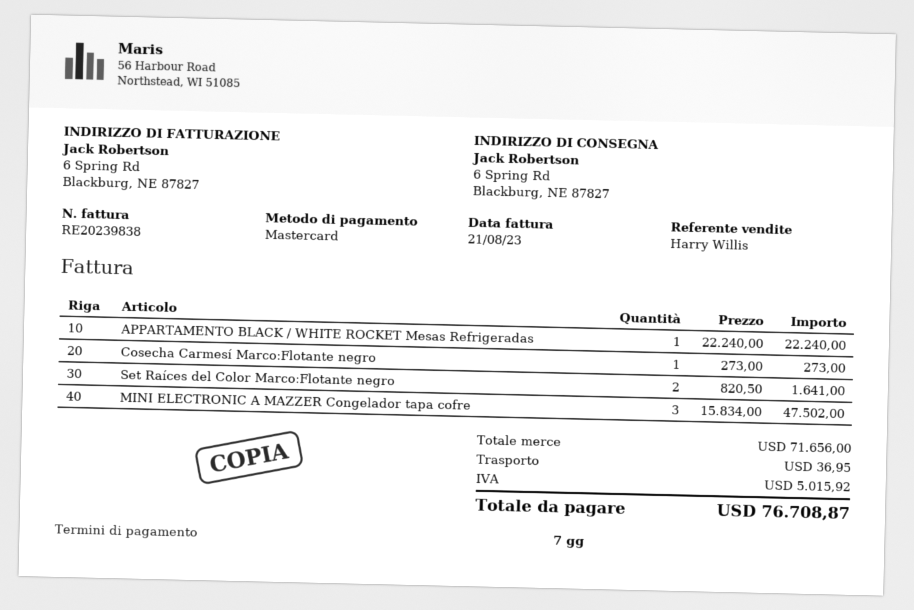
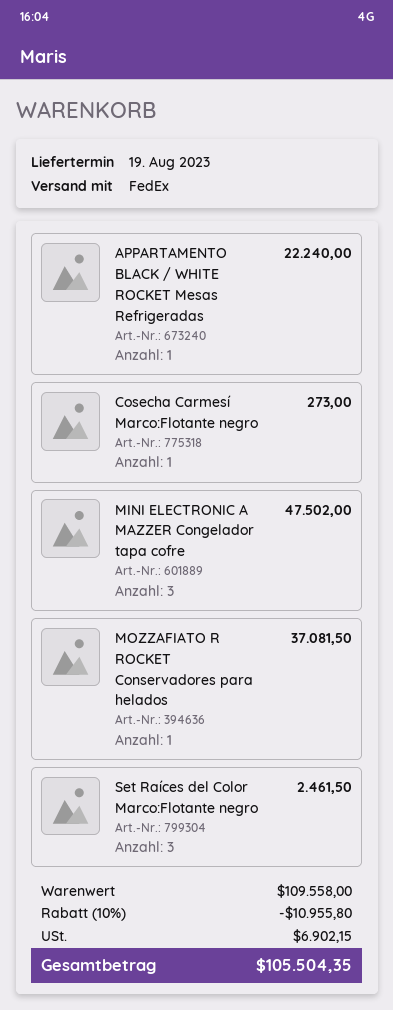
Set Raíces del Color Marco:Flotante negro: 2 for 1641.00 -> 3 for 2461.50
MOZZAFIATO R ROCKET Conservadores para helados: none -> 1 for 37081.50
subtotal: 71656.00 -> 109558.00
discount: none -> 10% = 10955.80
shipping: 36.95 -> none
tax: 5015.92 -> 6902.15
total: 76708.87 -> 105504.35

